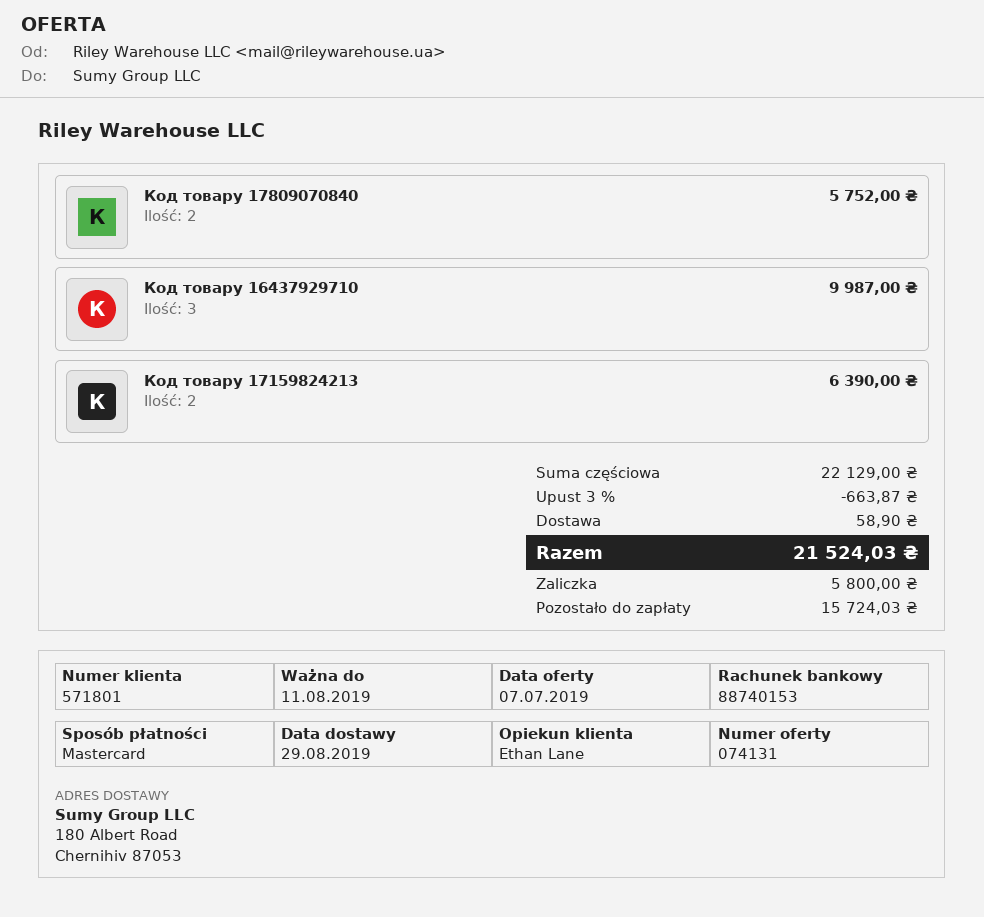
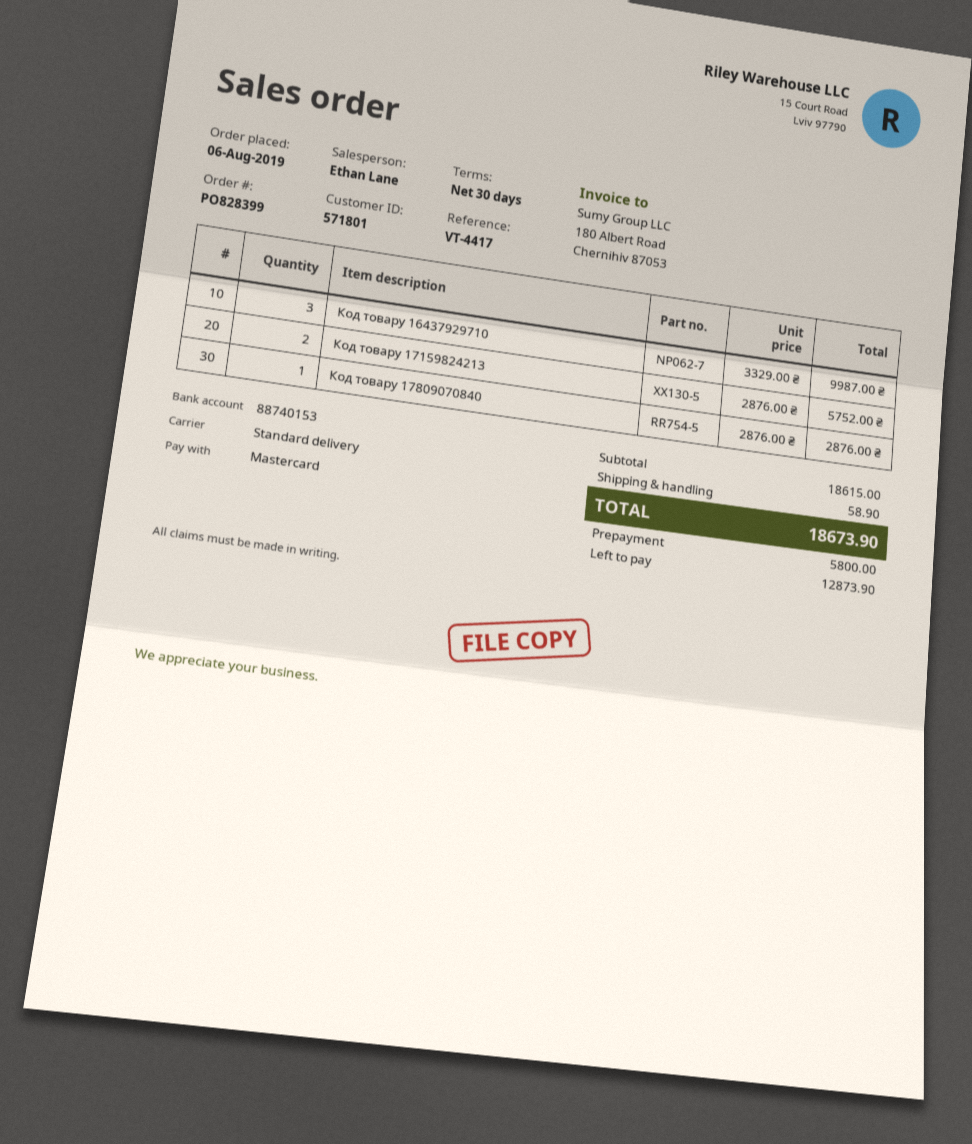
Код товару 17809070840: 2 for 5752.00 -> 1 for 2876.00
Код товару 17159824213: 2 for 6390.00 -> 2 for 5752.00
subtotal: 22129.00 -> 18615.00
discount: 3% = 663.87 -> none
total: 21524.03 -> 18673.90
balance: 15724.03 -> 12873.90

